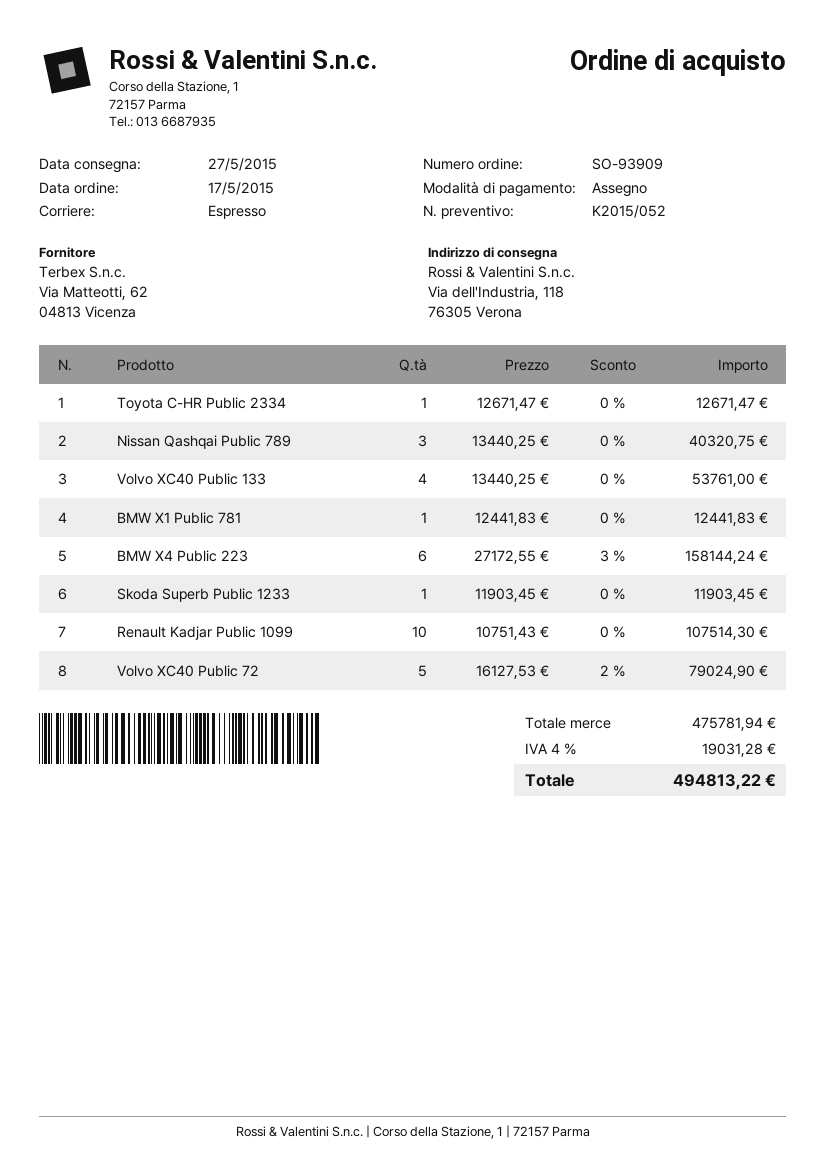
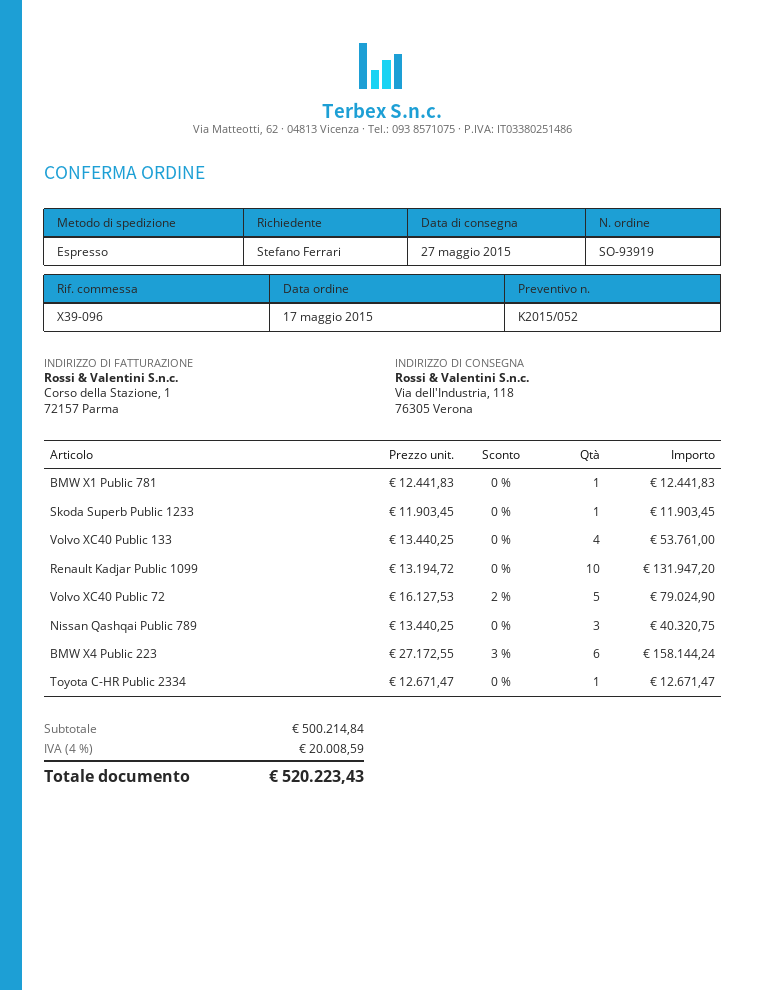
order number: SO-93909 -> SO-93919
Renault Kadjar Public 1099: 10 x 10751.43 = 107514.30 -> 10 x 13194.72 = 131947.20
subtotal: 475781.94 -> 500214.84
tax: 4% = 19031.28 -> 4% = 20008.59
total: 494813.22 -> 520223.43

